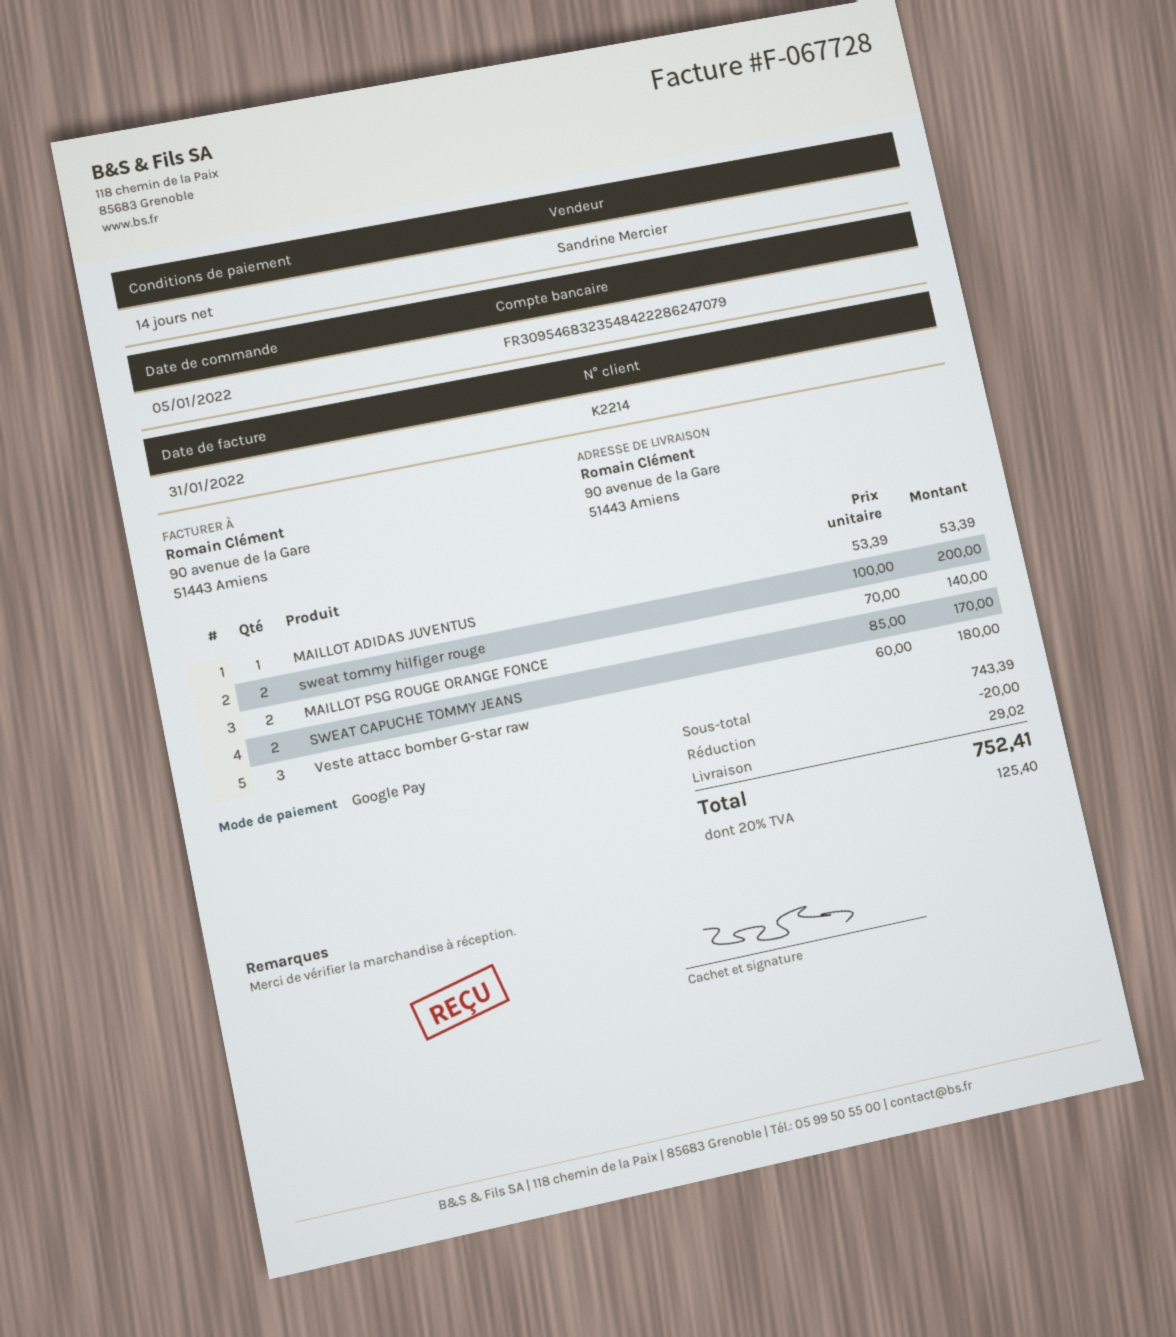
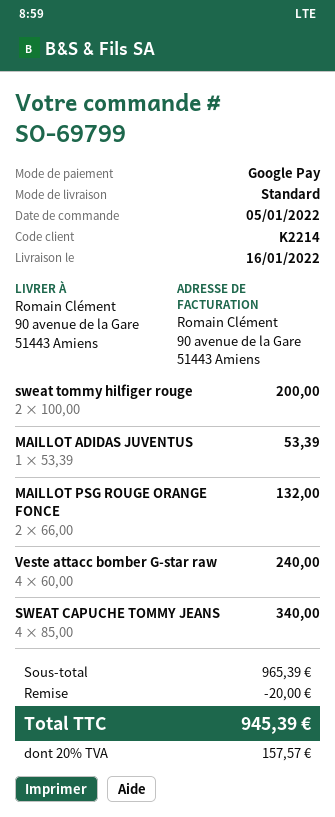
MAILLOT PSG ROUGE ORANGE FONCE: 2 x 70.00 = 140.00 -> 2 x 66.00 = 132.00
SWEAT CAPUCHE TOMMY JEANS: 2 x 85.00 = 170.00 -> 4 x 85.00 = 340.00
Veste attacc bomber G-star raw: 3 x 60.00 = 180.00 -> 4 x 60.00 = 240.00
subtotal: 743.39 -> 965.39
shipping: 29.02 -> none
tax: 20% = 125.40 -> 20% = 157.57
total: 752.41 -> 945.39

